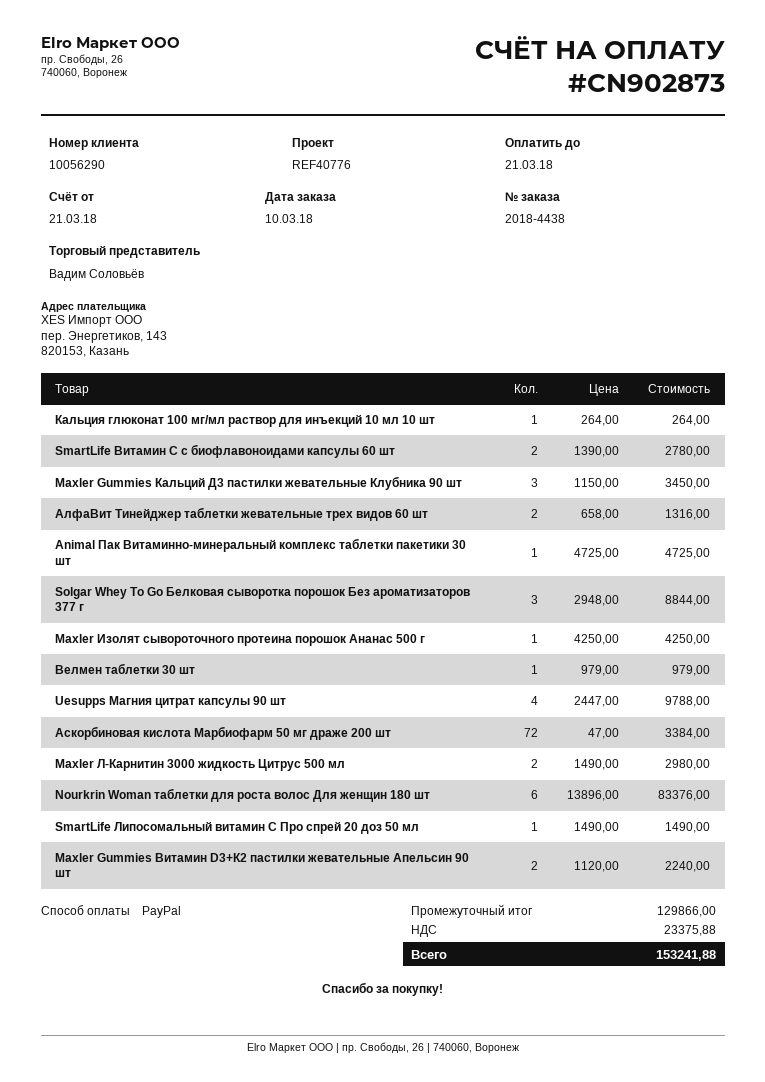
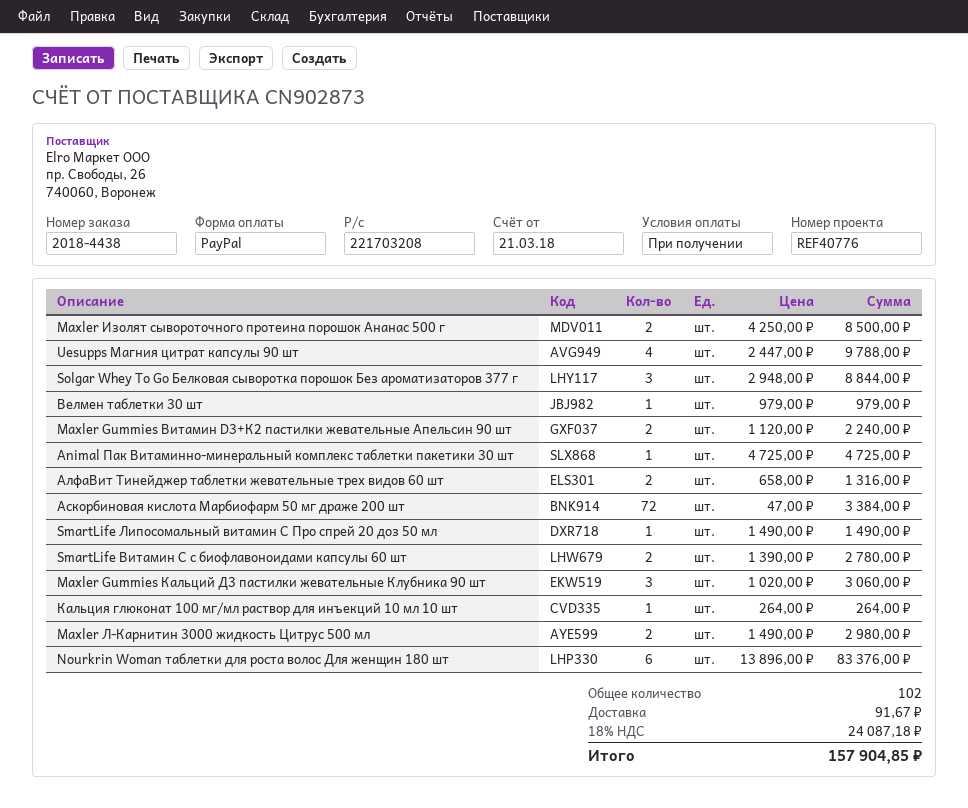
Maxler Gummies Кальций Д3 пастилки жевательные Клубника 90 шт: 3 x 1150.00 = 3450.00 -> 3 x 1020.00 = 3060.00
Maxler Изолят сывороточного протеина порошок Ананас 500 г: 1 x 4250.00 = 4250.00 -> 2 x 4250.00 = 8500.00
shipping: none -> 91.67
tax: 23375.88 -> 24087.18
total: 153241.88 -> 157904.85

